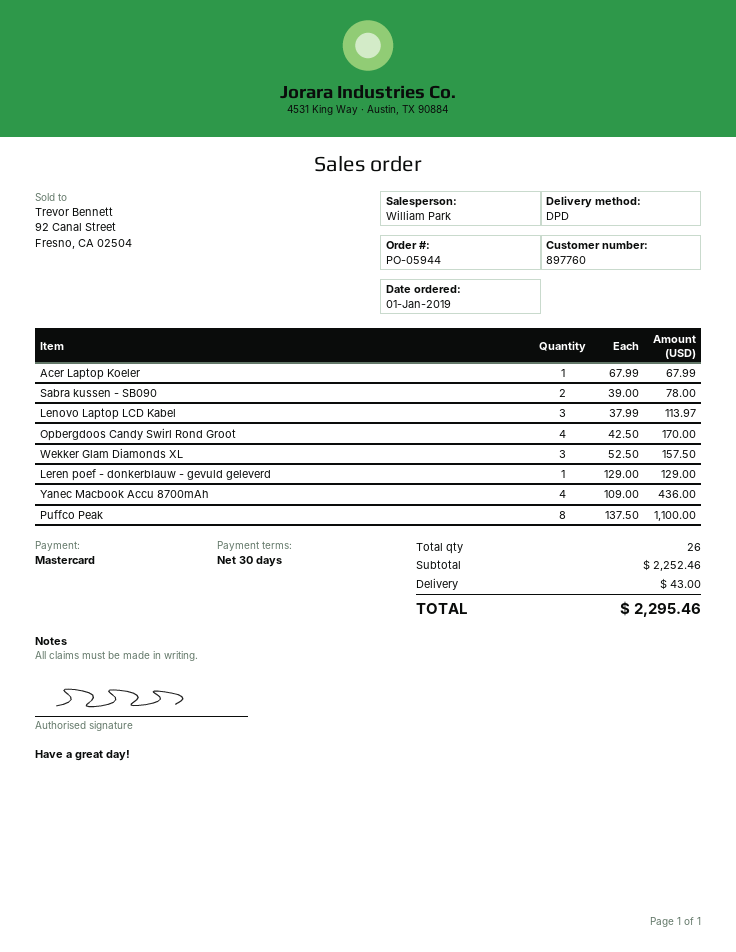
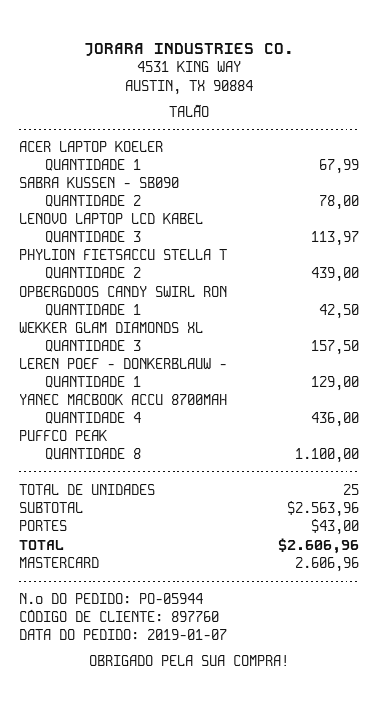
order date: 2019-01-01 -> 2019-01-07
Opbergdoos Candy Swirl Rond Groot: 4 for 170.00 -> 1 for 42.50
PHYLION FIETSACCU STELLA T: none -> 2 for 439.00
total quantity: 26 -> 25
subtotal: 2252.46 -> 2563.96
total: 2295.46 -> 2606.96

